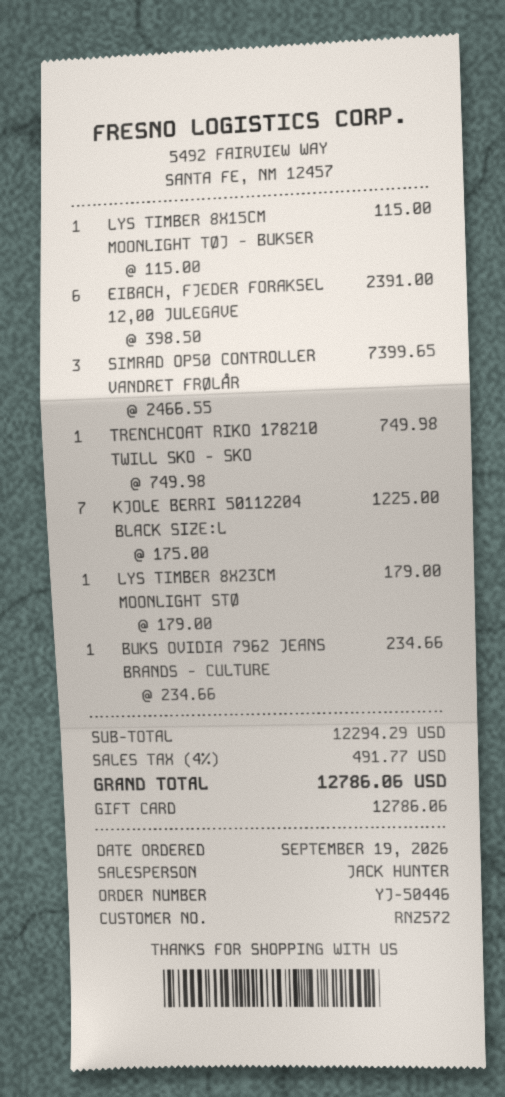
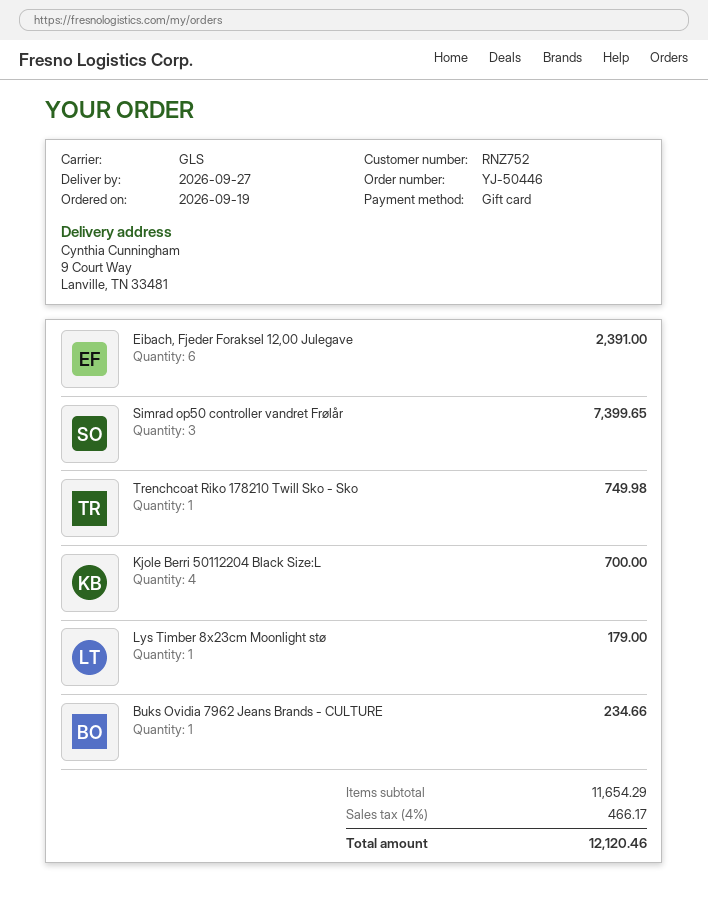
customer number: RNZ572 -> RNZ752
LYS TIMBER 8X15CM MOONLIGHT TØJ - BUKSER: 1 for 115.00 -> none
KJOLE BERRI 50112204 BLACK SIZE:L: 7 for 1225.00 -> 4 for 700.00
subtotal: 12294.29 -> 11654.29
tax: 4% = 491.77 -> 4% = 466.17
total: 12786.06 -> 12120.46

